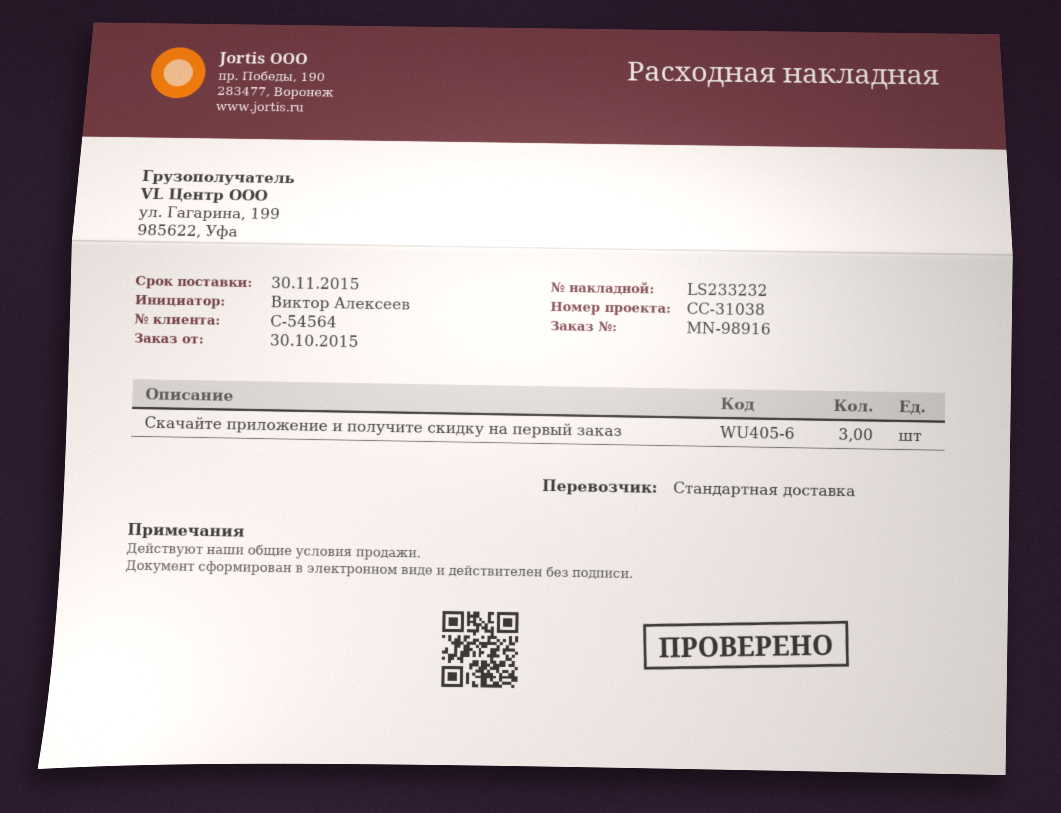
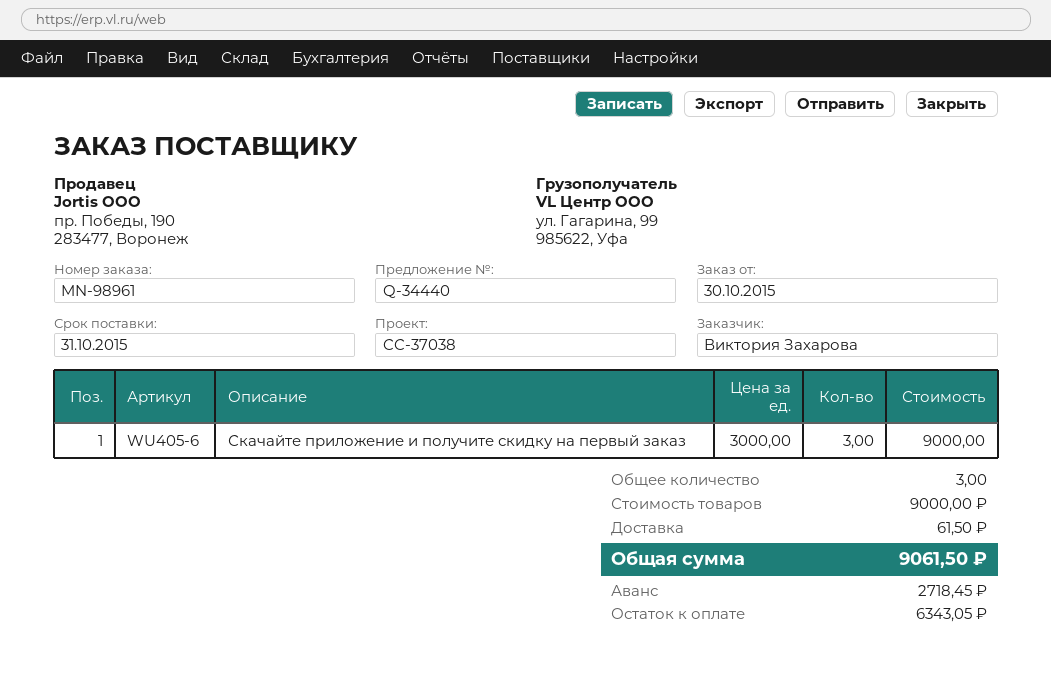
order number: MN-98916 -> MN-98961
delivery date: 2015-11-30 -> 2015-10-31
reference: CC-31038 -> CC-37038
ordered by: Виктор Алексеев -> Виктория Захарова
ship to: ул. Гагарина, 199, 985622, Уфа -> ул. Гагарина, 99, 985622, Уфа

